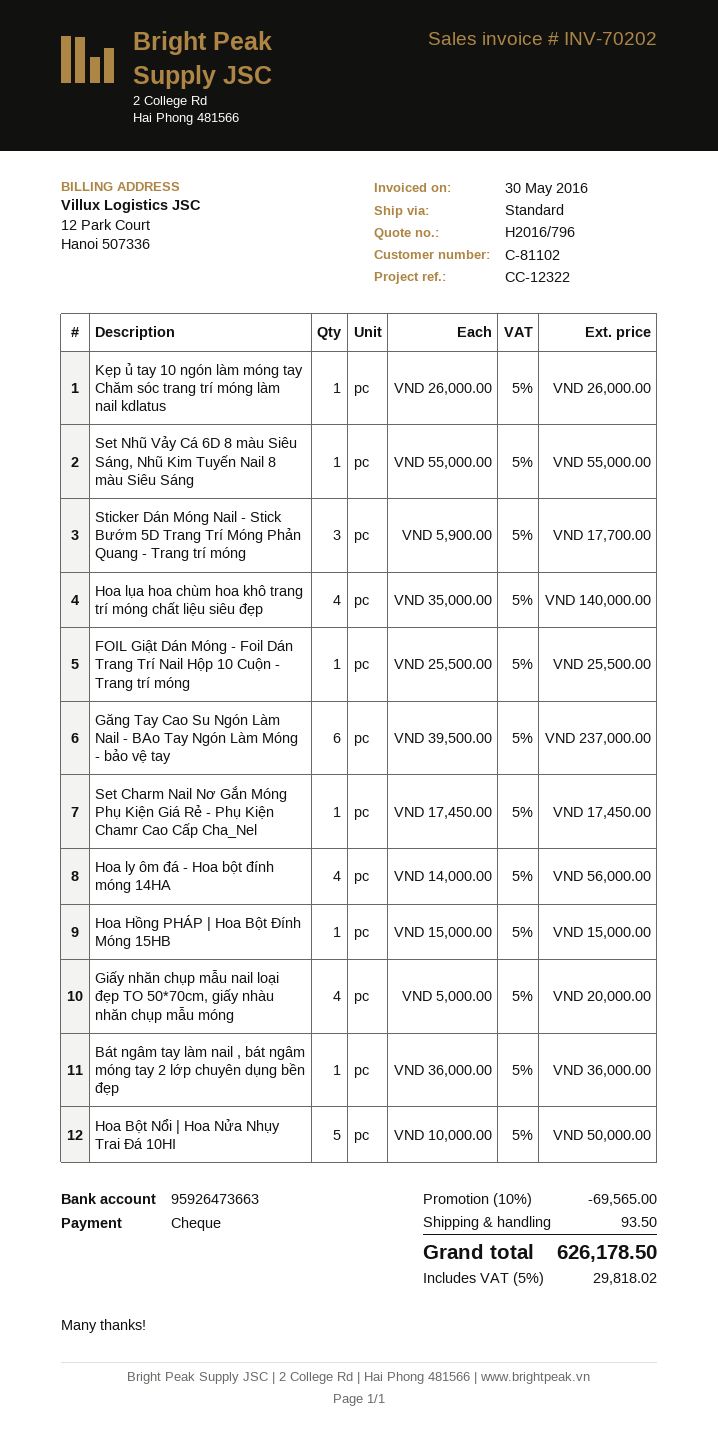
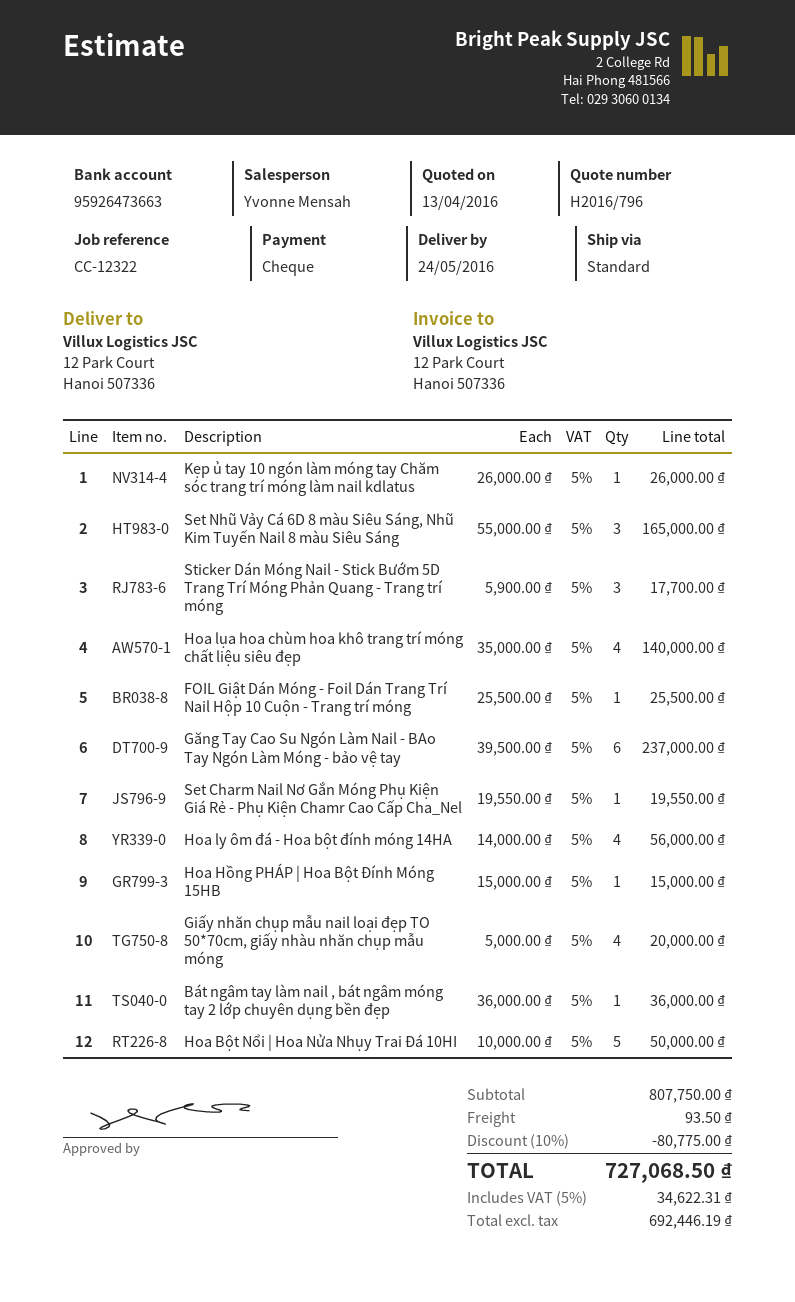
Set Nhũ Vảy Cá 6D 8 màu Siêu Sáng, Nhũ Kim Tuyến Nail 8 màu Siêu Sáng: 1 x 55000.00 = 55000.00 -> 3 x 55000.00 = 165000.00
Set Charm Nail Nơ Gắn Móng Phụ Kiện Giá Rẻ - Phụ Kiện Chamr Cao Cấp Cha_Nel: 1 x 17450.00 = 17450.00 -> 1 x 19550.00 = 19550.00
discount: 10% = 69565.00 -> 10% = 80775.00
tax: 5% = 29818.02 -> 5% = 34622.31
total: 626178.50 -> 727068.50

